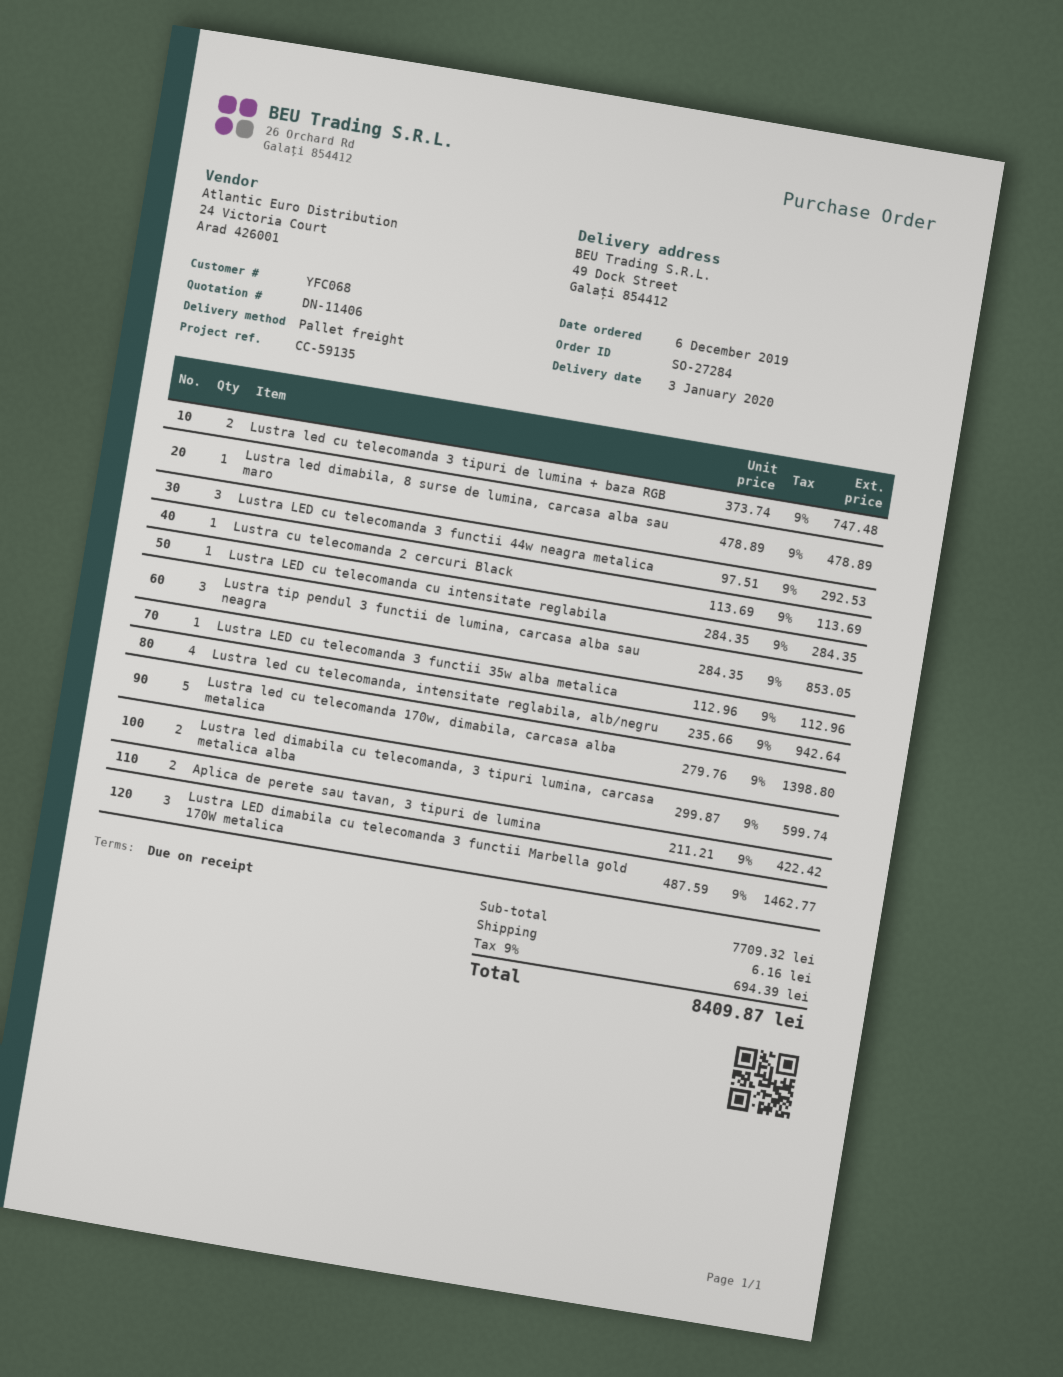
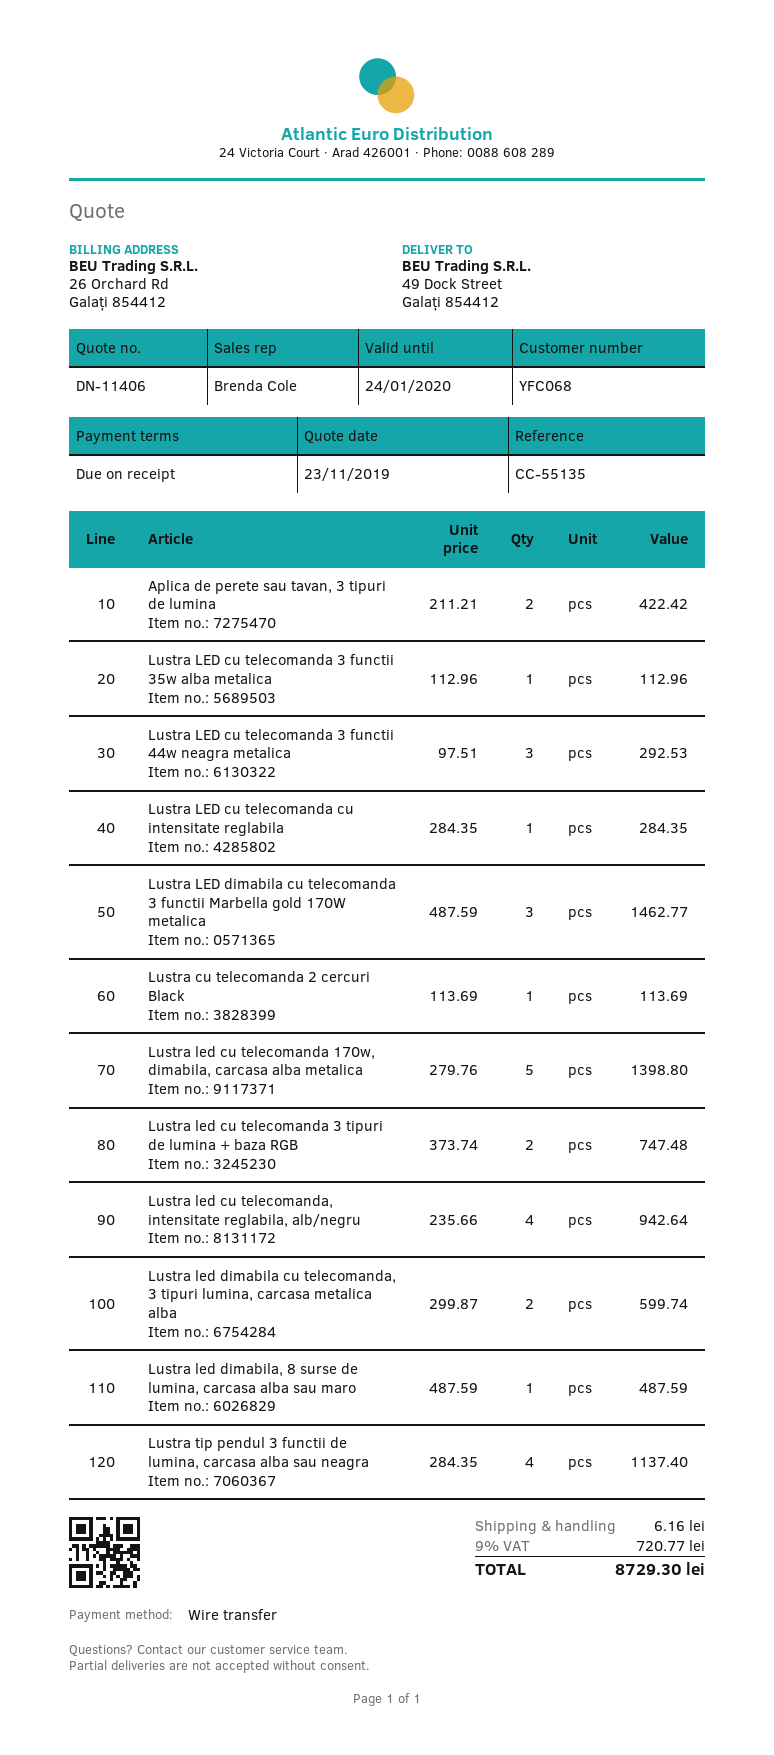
reference: CC-59135 -> CC-55135
Lustra led dimabila, 8 surse de lumina, carcasa alba sau maro: 1 x 478.89 = 478.89 -> 1 x 487.59 = 487.59
Lustra tip pendul 3 functii de lumina, carcasa alba sau neagra: 3 x 284.35 = 853.05 -> 4 x 284.35 = 1137.40
tax: 9% = 694.39 -> 9% = 720.77
total: 8409.87 -> 8729.30

